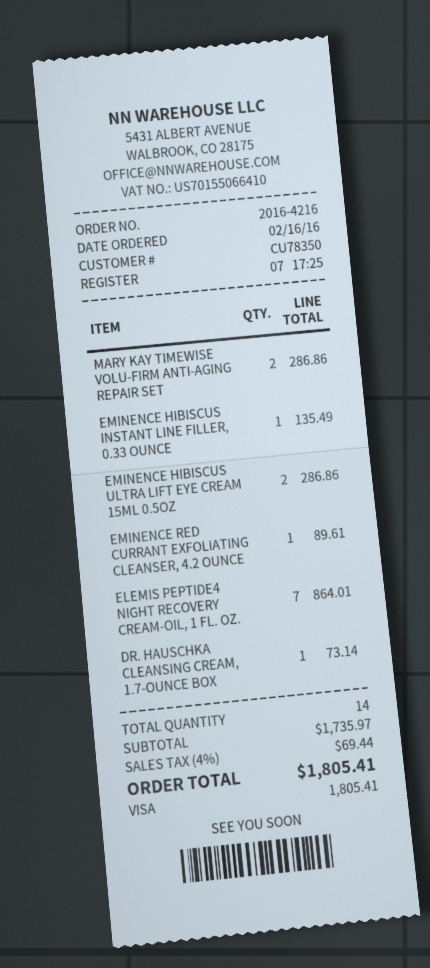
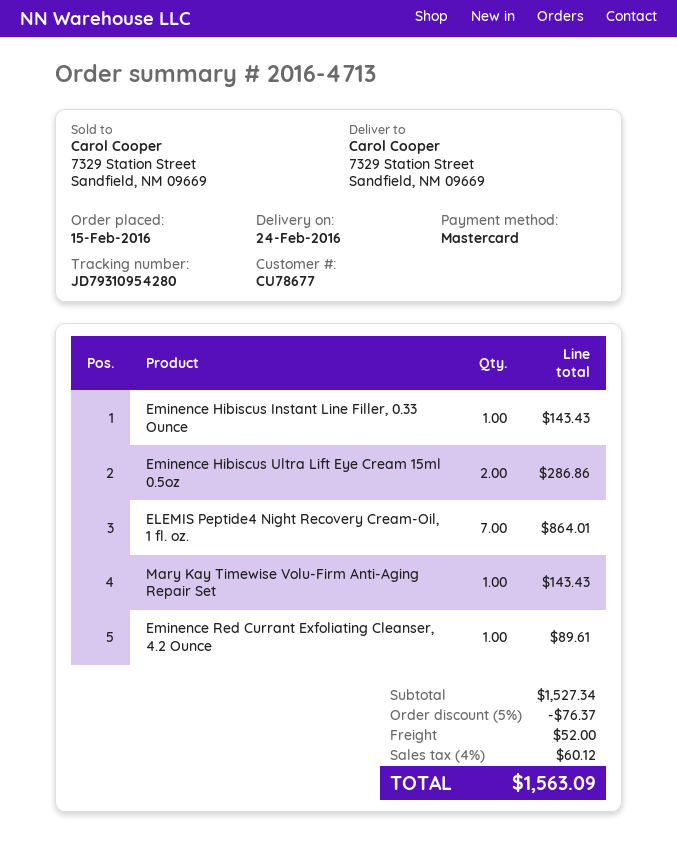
order number: 2016-4216 -> 2016-4713
order date: 2016-02-16 -> 2016-02-15
customer number: CU78350 -> CU78677
payment method: Visa -> Mastercard
MARY KAY TIMEWISE VOLU-FIRM ANTI-AGING REPAIR SET: 2 for 286.86 -> 1 for 143.43
EMINENCE HIBISCUS INSTANT LINE FILLER, 0.33 OUNCE: 1 for 135.49 -> 1 for 143.43
DR. HAUSCHKA CLEANSING CREAM, 1.7-OUNCE BOX: 1 for 73.14 -> none
subtotal: 1735.97 -> 1527.34
discount: none -> 5% = 76.37
shipping: none -> 52.00
tax: 4% = 69.44 -> 4% = 60.12
total: 1805.41 -> 1563.09

